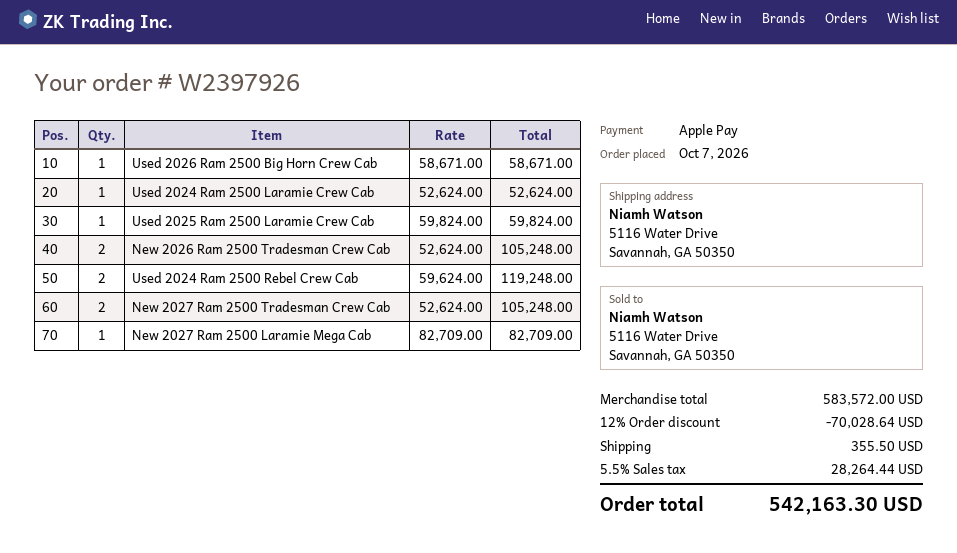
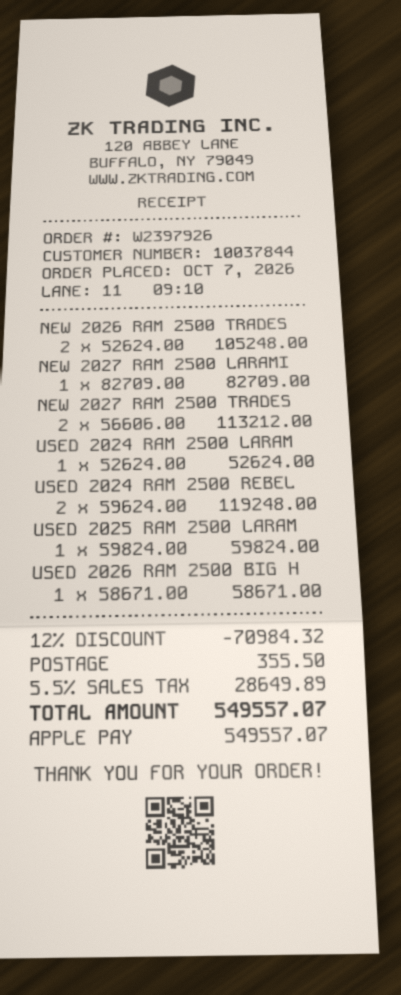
New 2027 Ram 2500 Tradesman Crew Cab: 2 x 52624.00 = 105248.00 -> 2 x 56606.00 = 113212.00
discount: 12% = 70028.64 -> 12% = 70984.32
tax: 5.5% = 28264.44 -> 5.5% = 28649.89
total: 542163.30 -> 549557.07

